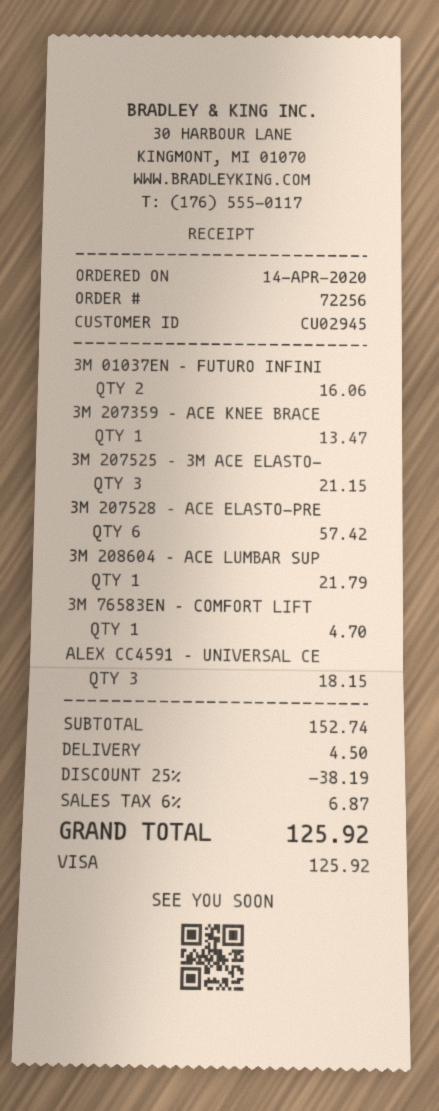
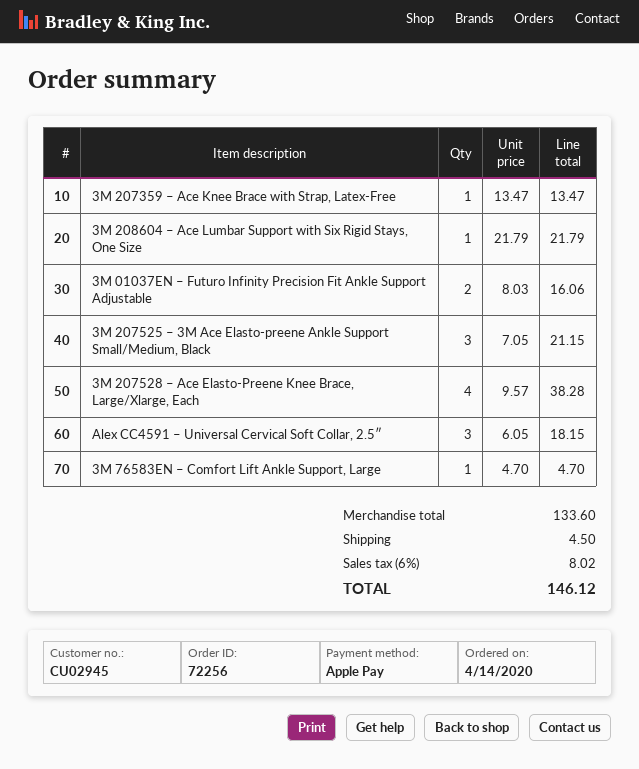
payment method: Visa -> Apple Pay
3M 207528 – ACE ELASTO-PRE: 6 for 57.42 -> 4 for 38.28
subtotal: 152.74 -> 133.60
discount: 25% = 38.19 -> none
tax: 6% = 6.87 -> 6% = 8.02
total: 125.92 -> 146.12

